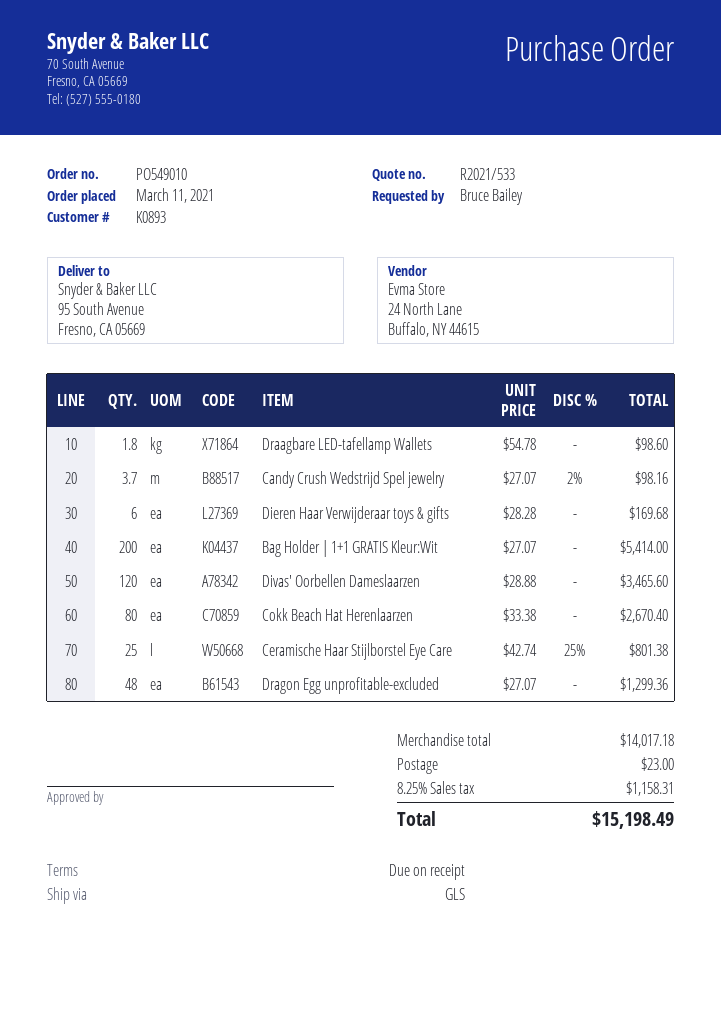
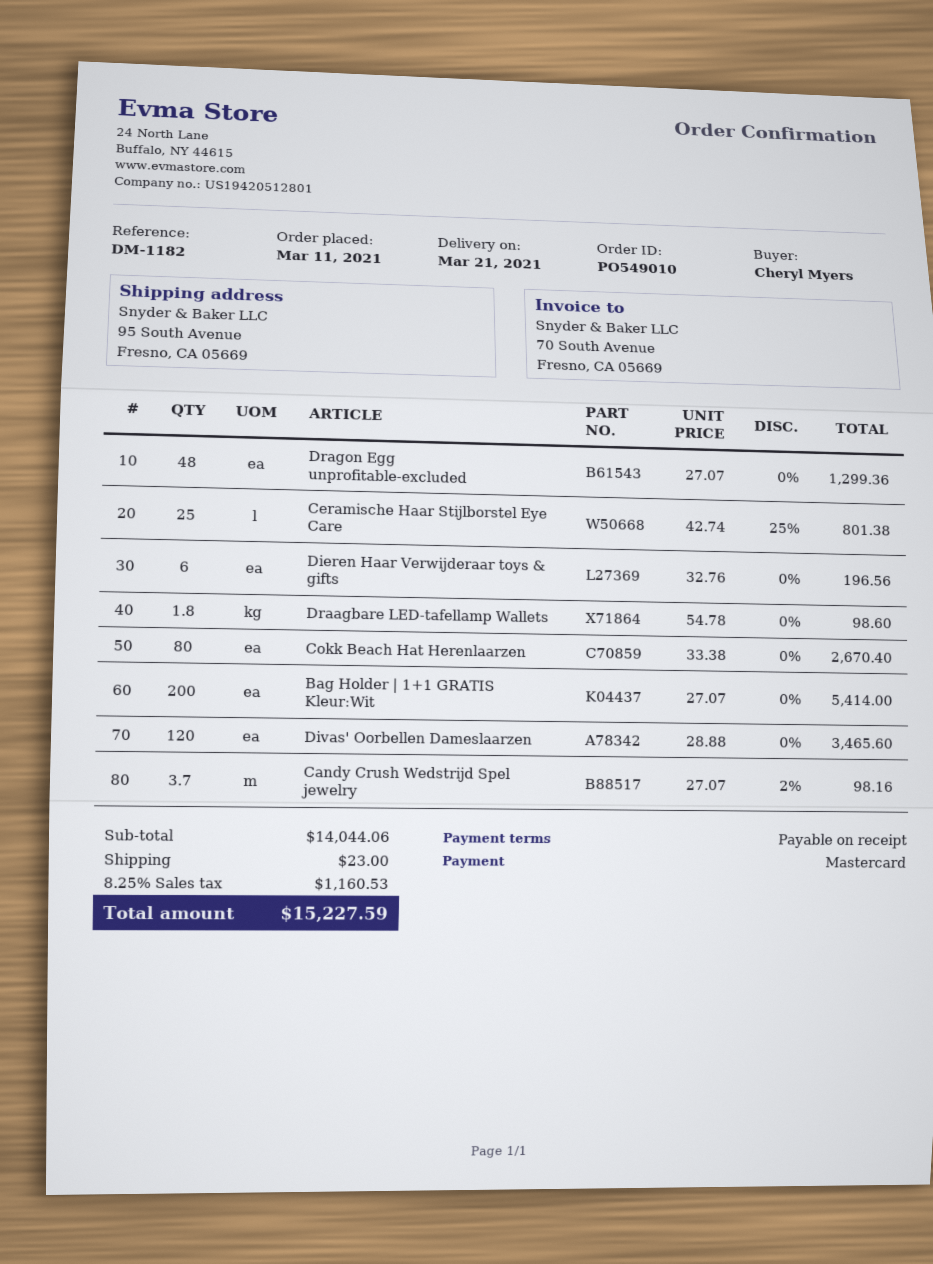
ordered by: Bruce Bailey -> Cheryl Myers
Dieren Haar Verwijderaar toys & gifts: 6 x 28.28 = 169.68 -> 6 x 32.76 = 196.56
subtotal: 14017.18 -> 14044.06
tax: 8.25% = 1158.31 -> 8.25% = 1160.53
total: 15198.49 -> 15227.59

